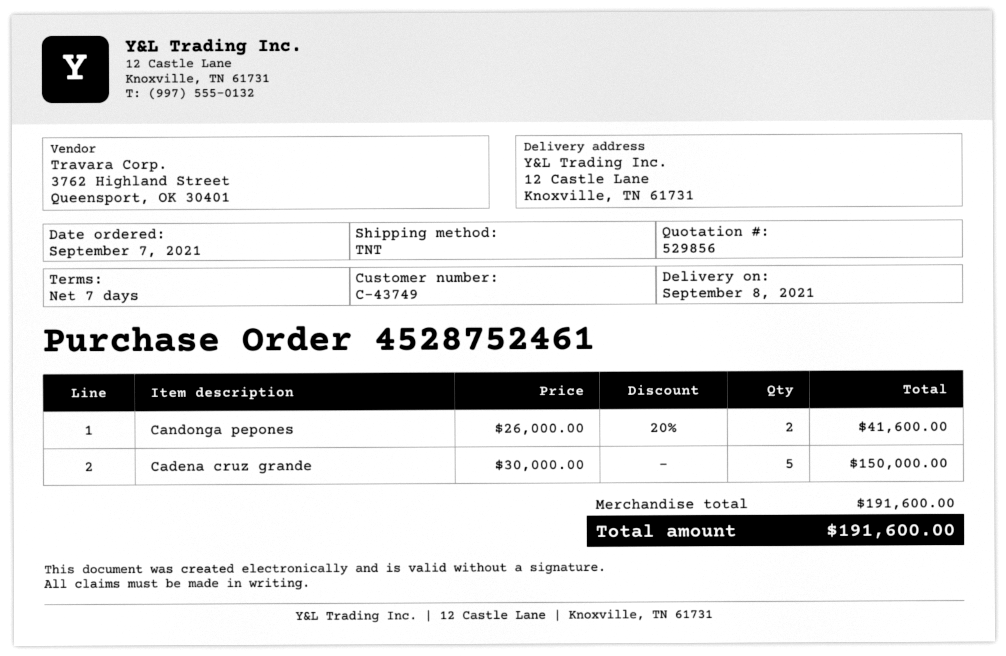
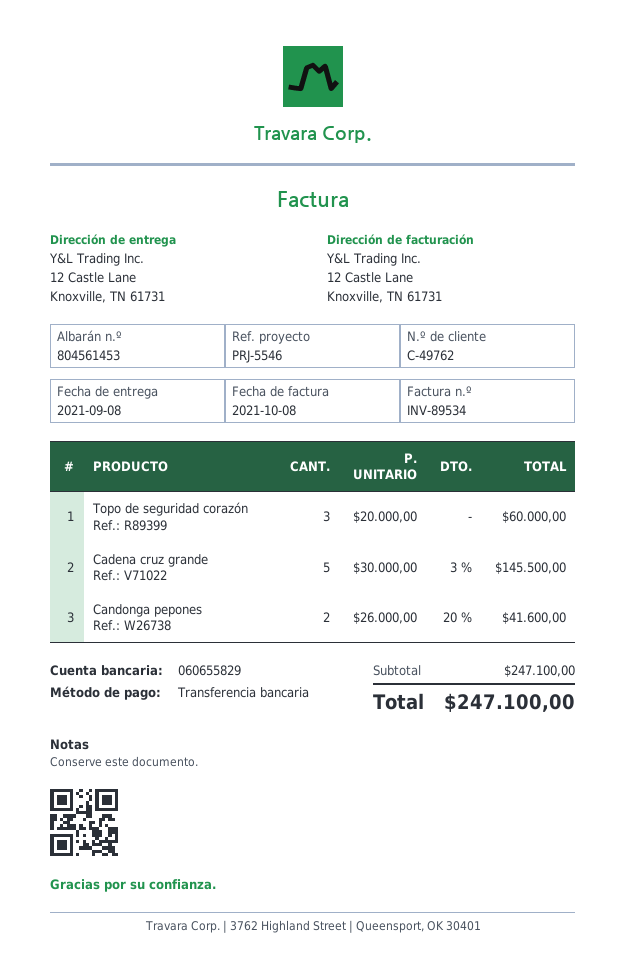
customer number: C-43749 -> C-49762
Cadena cruz grande: 5 x 30000.00 = 150000.00 -> 5 x 30000.00 - 3% = 145500.00
Topo de seguridad corazón: none -> 3 x 20000.00 = 60000.00
subtotal: 191600.00 -> 247100.00
total: 191600.00 -> 247100.00

